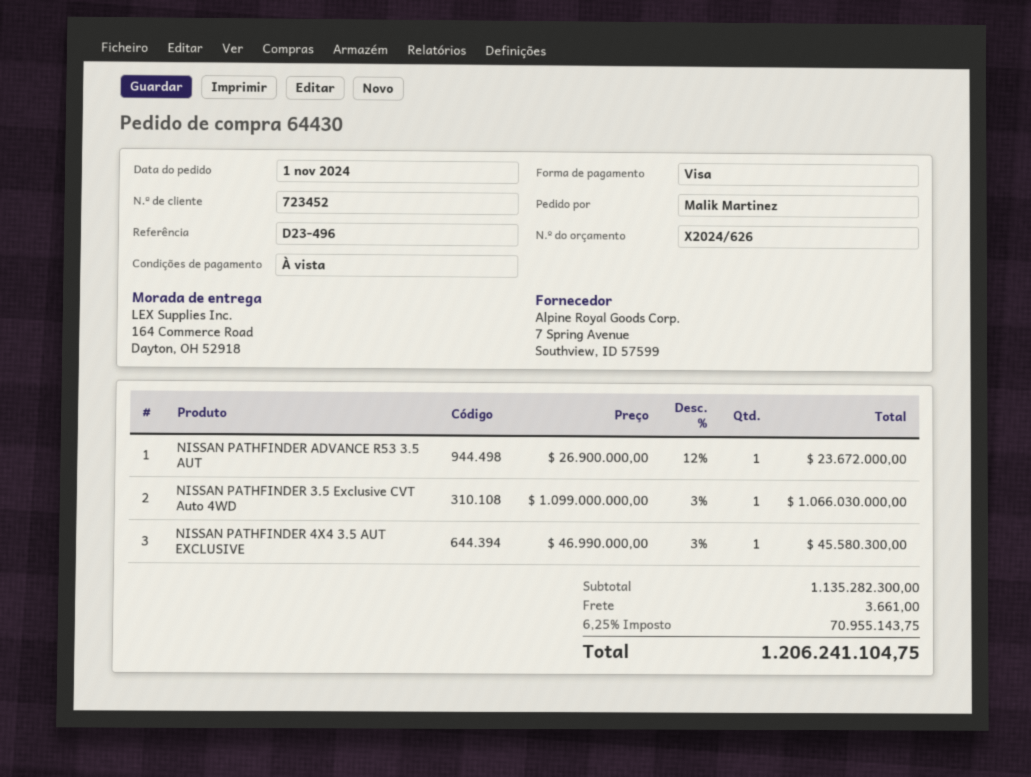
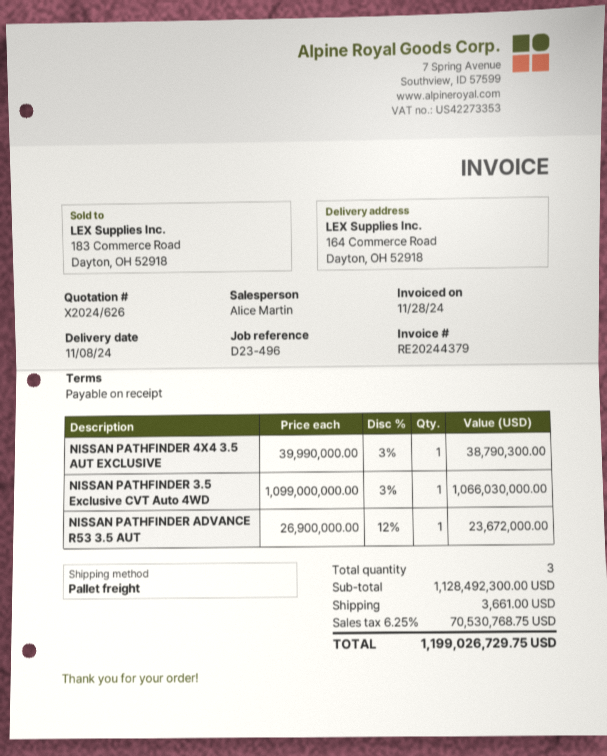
NISSAN PATHFINDER 4X4 3.5 AUT EXCLUSIVE: 1 x 46990000.00 - 3% = 45580300.00 -> 1 x 39990000.00 - 3% = 38790300.00
subtotal: 1135282300.00 -> 1128492300.00
tax: 6.25% = 70955143.75 -> 6.25% = 70530768.75
total: 1206241104.75 -> 1199026729.75

